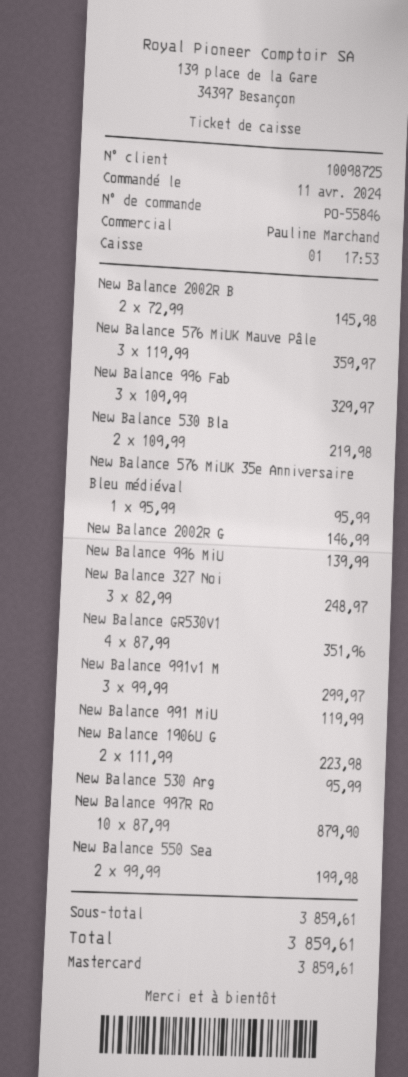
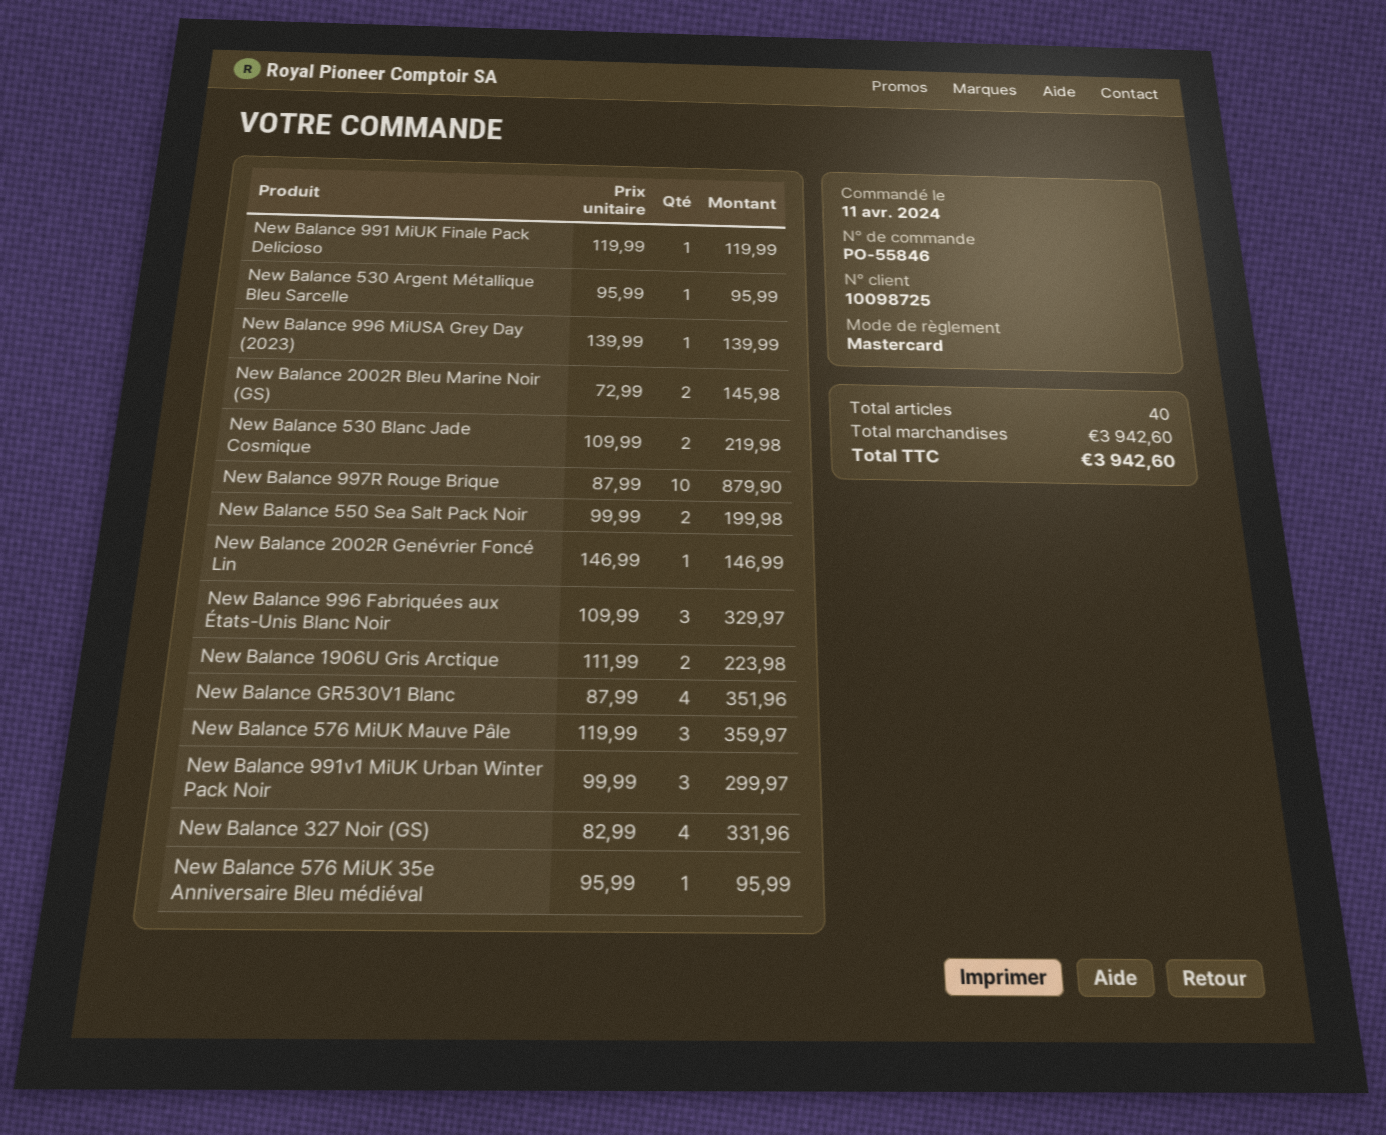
New Balance 327 Noi: 3 x 82.99 = 248.97 -> 4 x 82.99 = 331.96
subtotal: 3859.61 -> 3942.60
total: 3859.61 -> 3942.60

